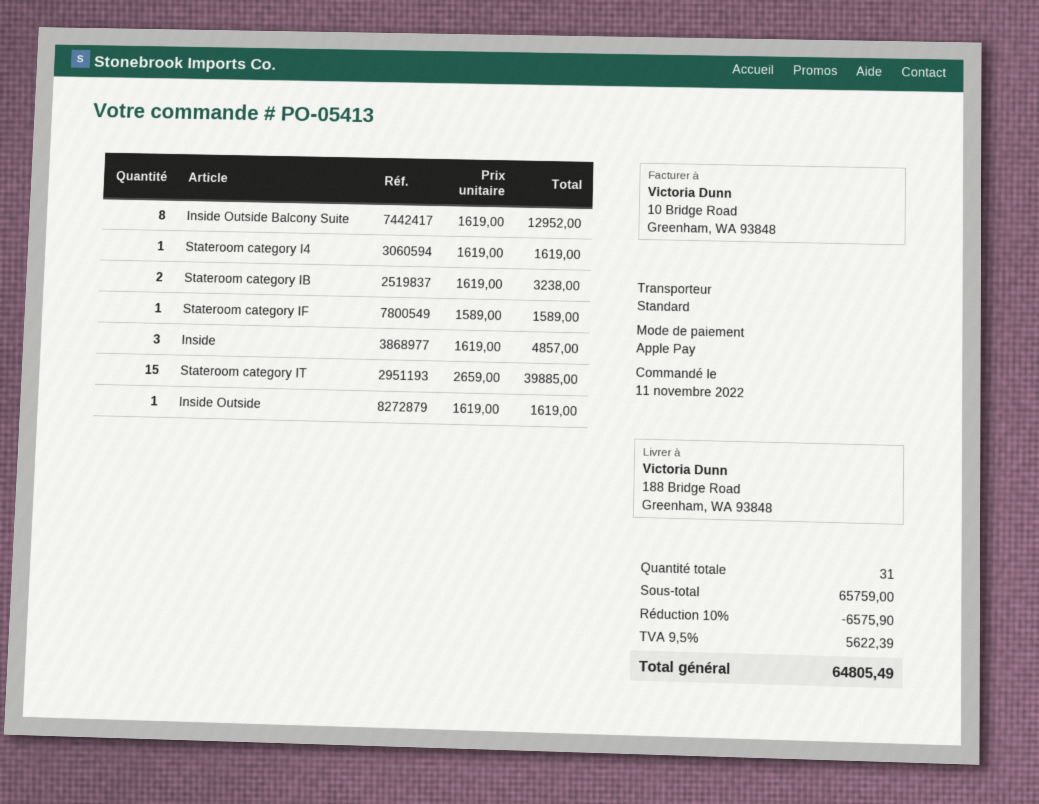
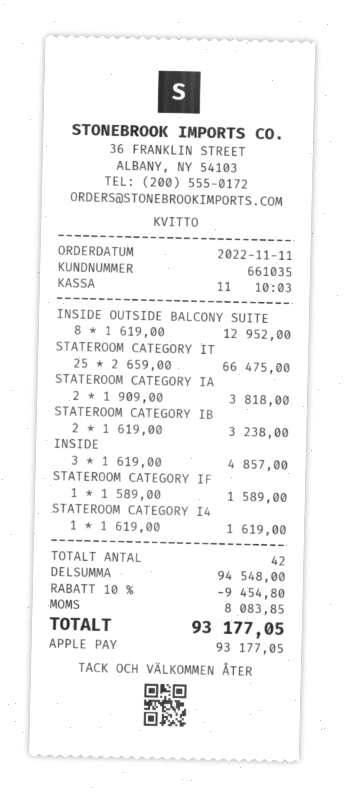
Stateroom category IT: 15 x 2659.00 = 39885.00 -> 25 x 2659.00 = 66475.00
Inside Outside: 1 x 1619.00 = 1619.00 -> none
STATEROOM CATEGORY IA: none -> 2 x 1909.00 = 3818.00
total quantity: 31 -> 42
subtotal: 65759.00 -> 94548.00
discount: 10% = 6575.90 -> 10% = 9454.80
tax: 5622.39 -> 8083.85
total: 64805.49 -> 93177.05

